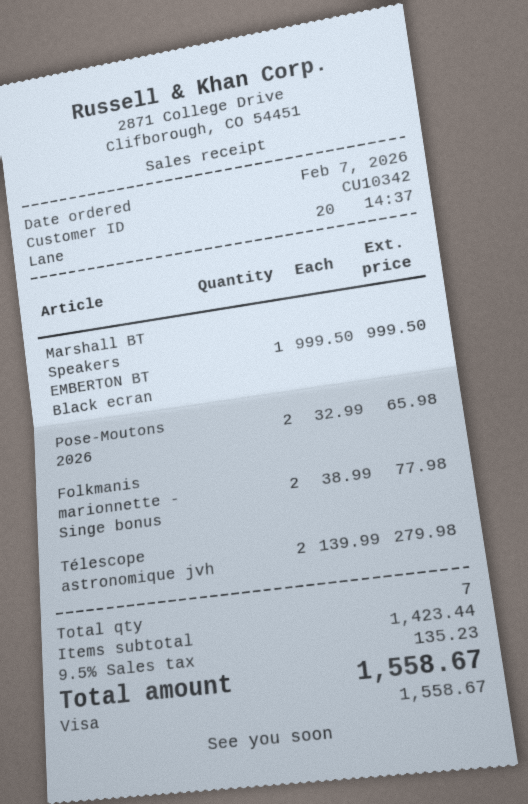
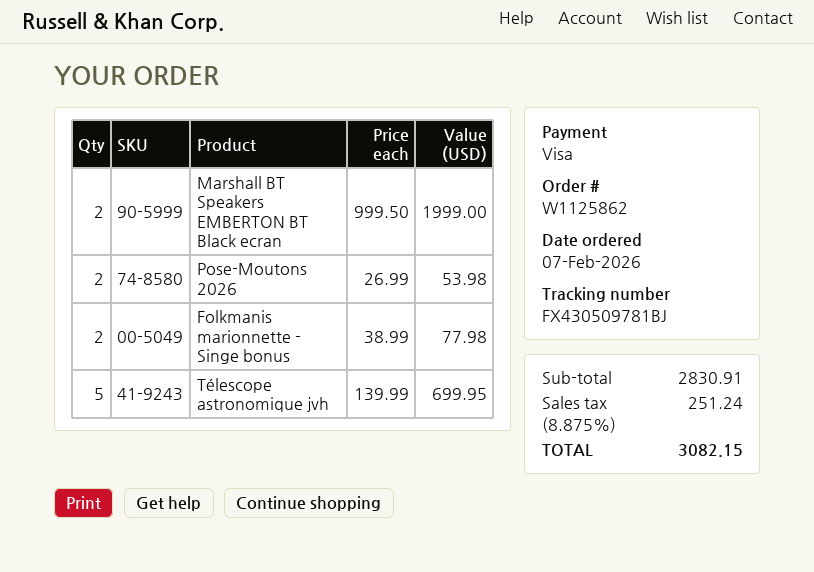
Marshall BT Speakers EMBERTON BT Black ecran: 1 x 999.50 = 999.50 -> 2 x 999.50 = 1999.00
Pose-Moutons 2026: 2 x 32.99 = 65.98 -> 2 x 26.99 = 53.98
Télescope astronomique jvh: 2 x 139.99 = 279.98 -> 5 x 139.99 = 699.95
subtotal: 1423.44 -> 2830.91
tax: 9.5% = 135.23 -> 8.875% = 251.24
total: 1558.67 -> 3082.15

